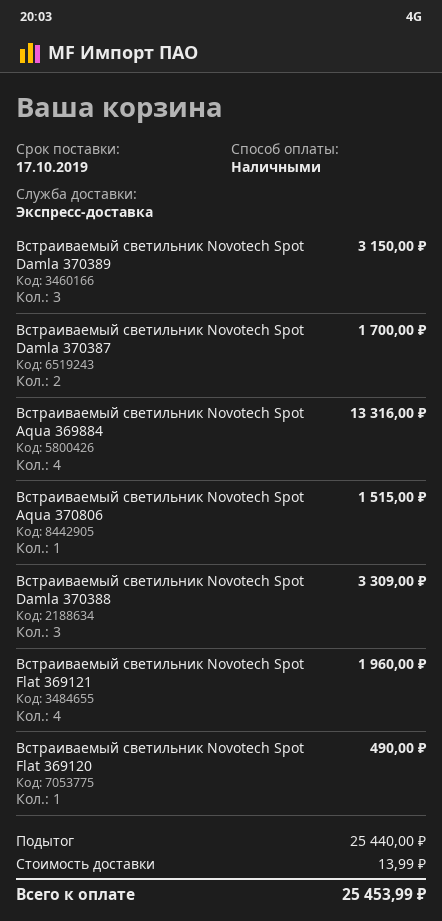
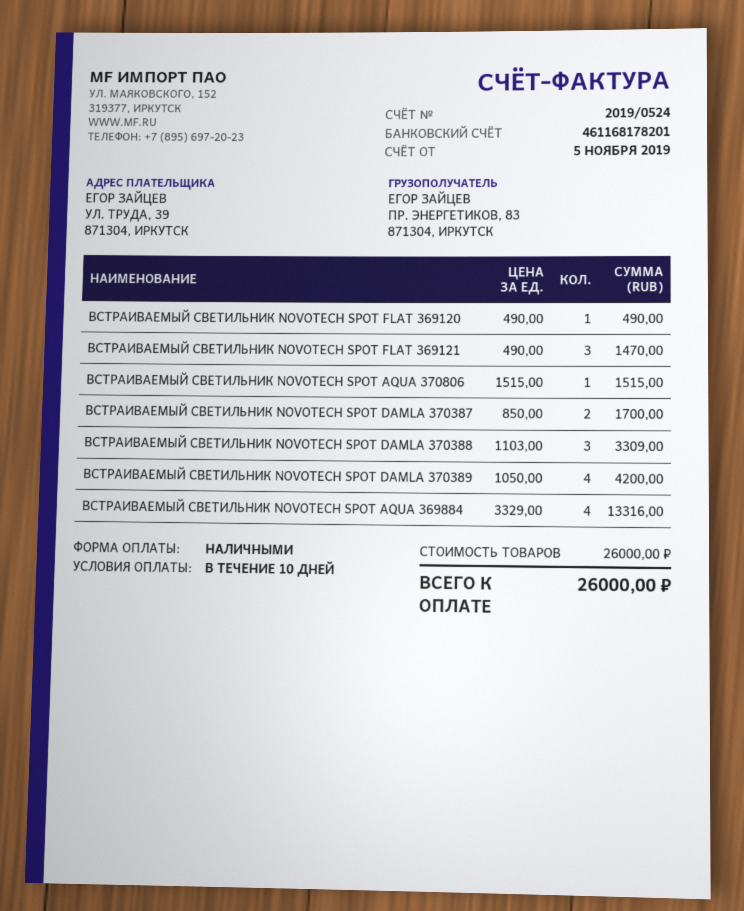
Встраиваемый светильник Novotech Spot Damla 370389: 3 for 3150.00 -> 4 for 4200.00
Встраиваемый светильник Novotech Spot Flat 369121: 4 for 1960.00 -> 3 for 1470.00
subtotal: 25440.00 -> 26000.00
shipping: 13.99 -> none
total: 25453.99 -> 26000.00

